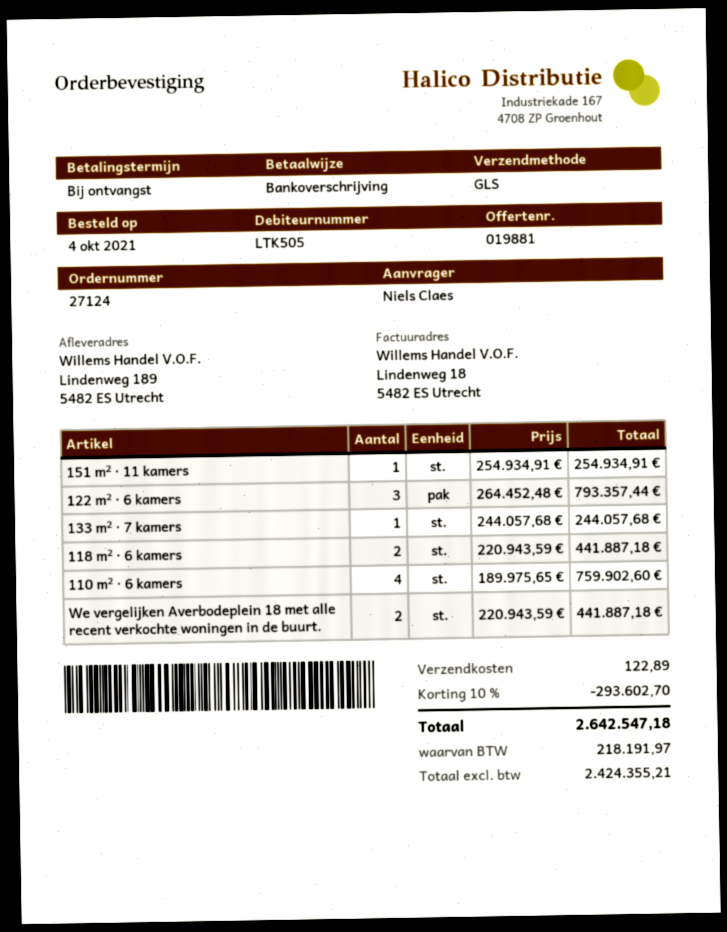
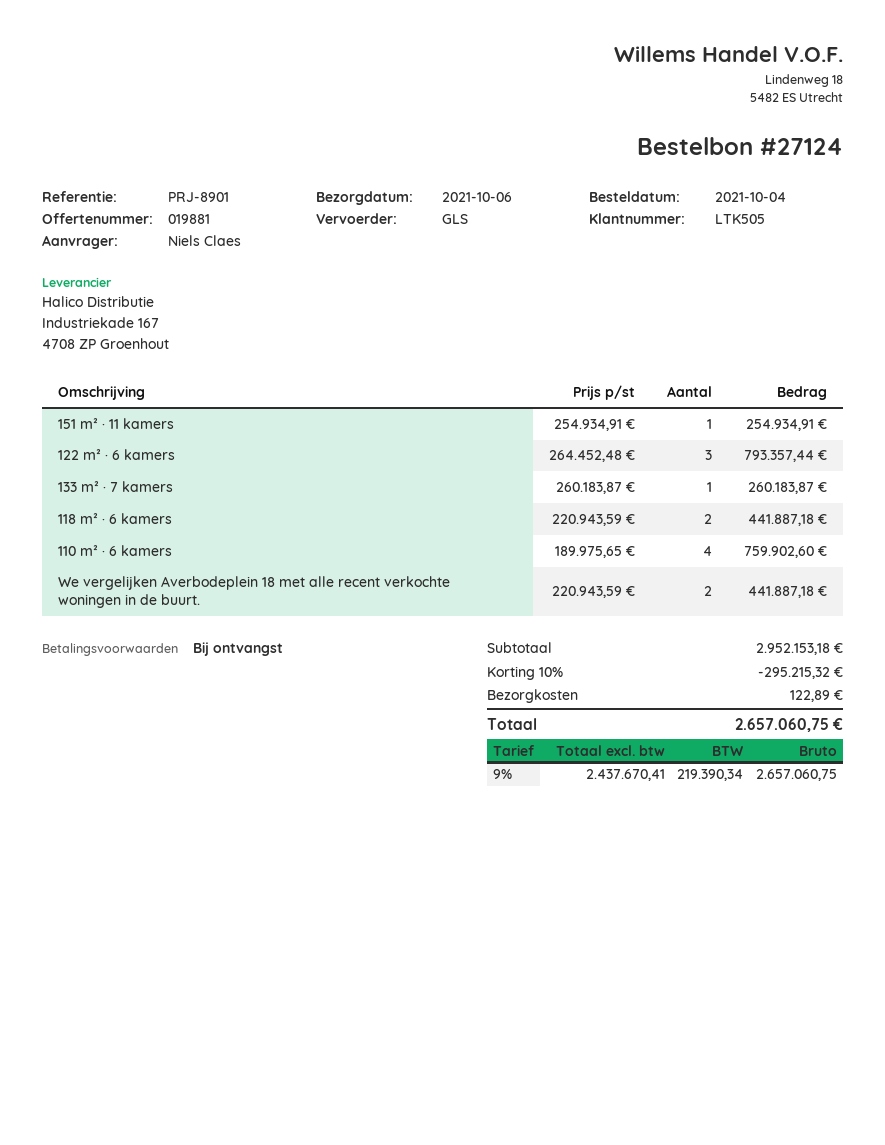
133 m² · 7 kamers: 1 x 244057.68 = 244057.68 -> 1 x 260183.87 = 260183.87
discount: 10% = 293602.70 -> 10% = 295215.32
net: 2424355.21 -> 2437670.41
tax: 218191.97 -> 219390.34
total: 2642547.18 -> 2657060.75

